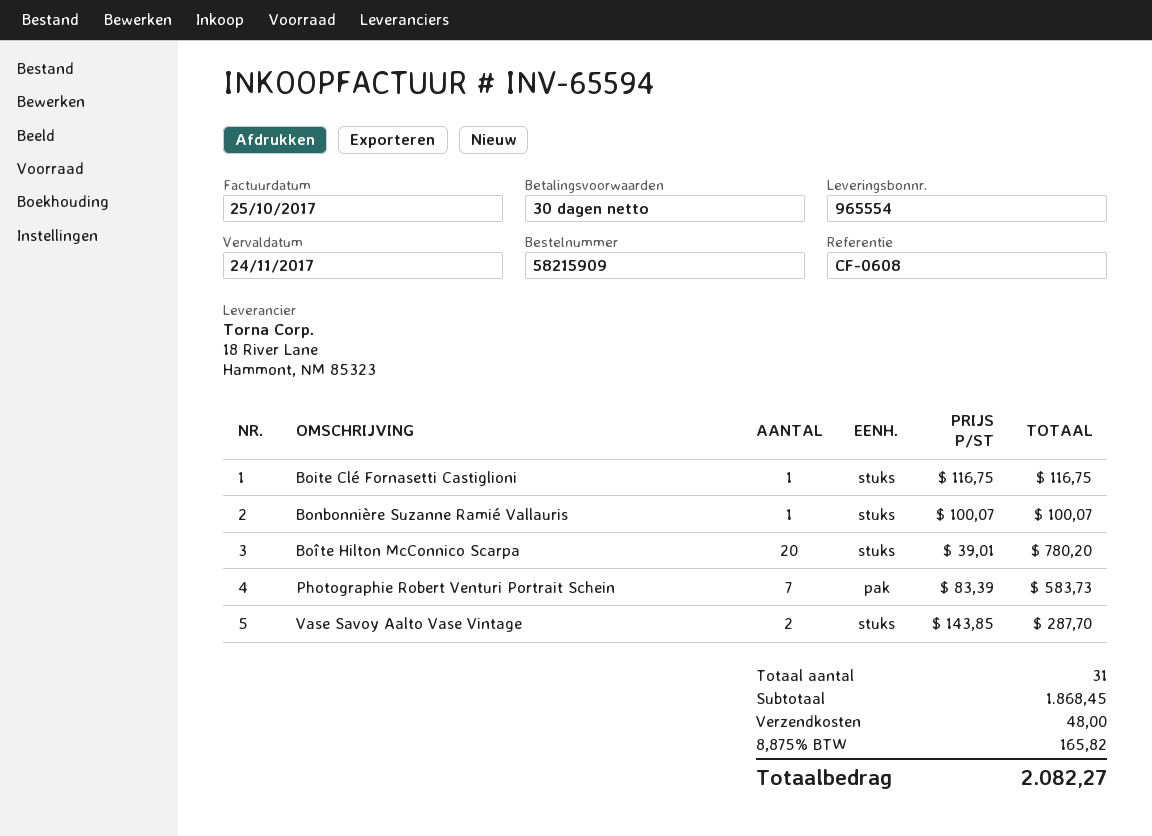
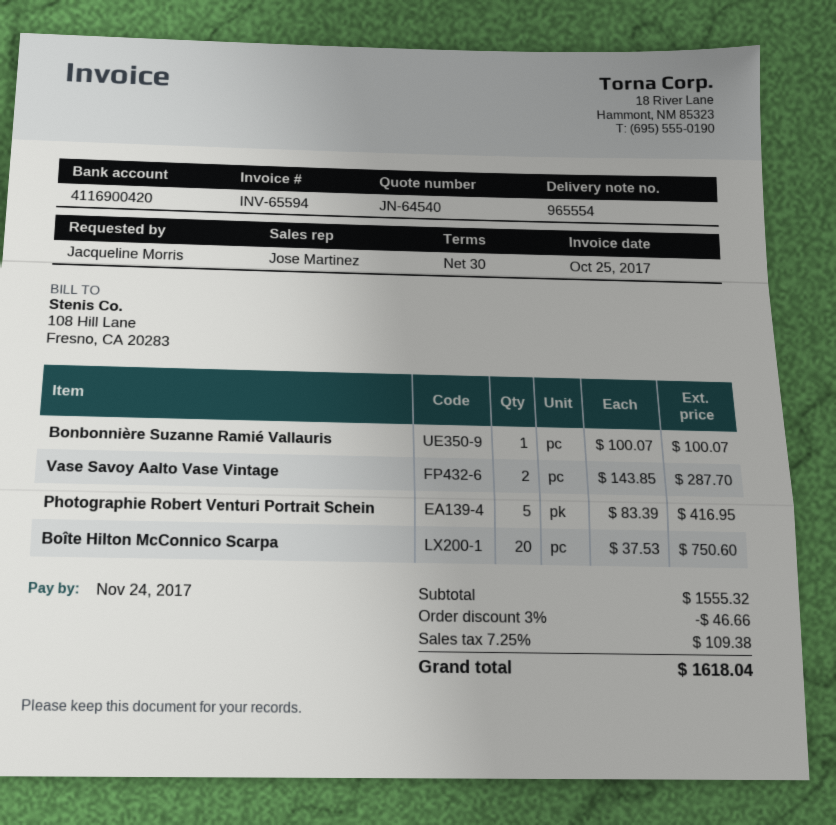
Boite Clé Fornasetti Castiglioni: 1 x 116.75 = 116.75 -> none
Boîte Hilton McConnico Scarpa: 20 x 39.01 = 780.20 -> 20 x 37.53 = 750.60
Photographie Robert Venturi Portrait Schein: 7 x 83.39 = 583.73 -> 5 x 83.39 = 416.95
subtotal: 1868.45 -> 1555.32
discount: none -> 3% = 46.66
shipping: 48.00 -> none
tax: 8.875% = 165.82 -> 7.25% = 109.38
total: 2082.27 -> 1618.04

